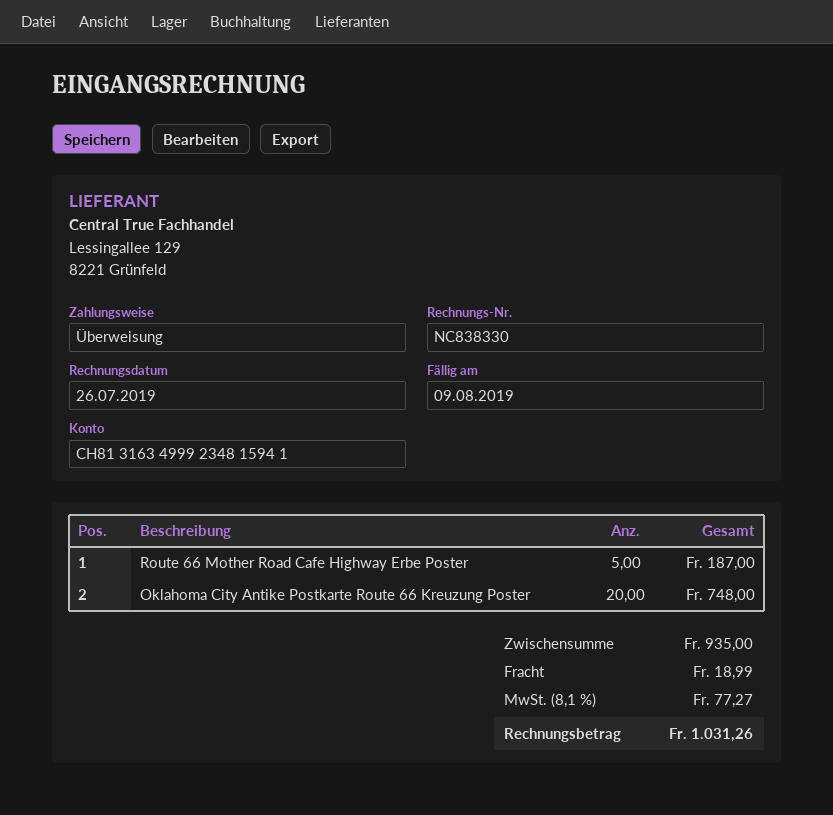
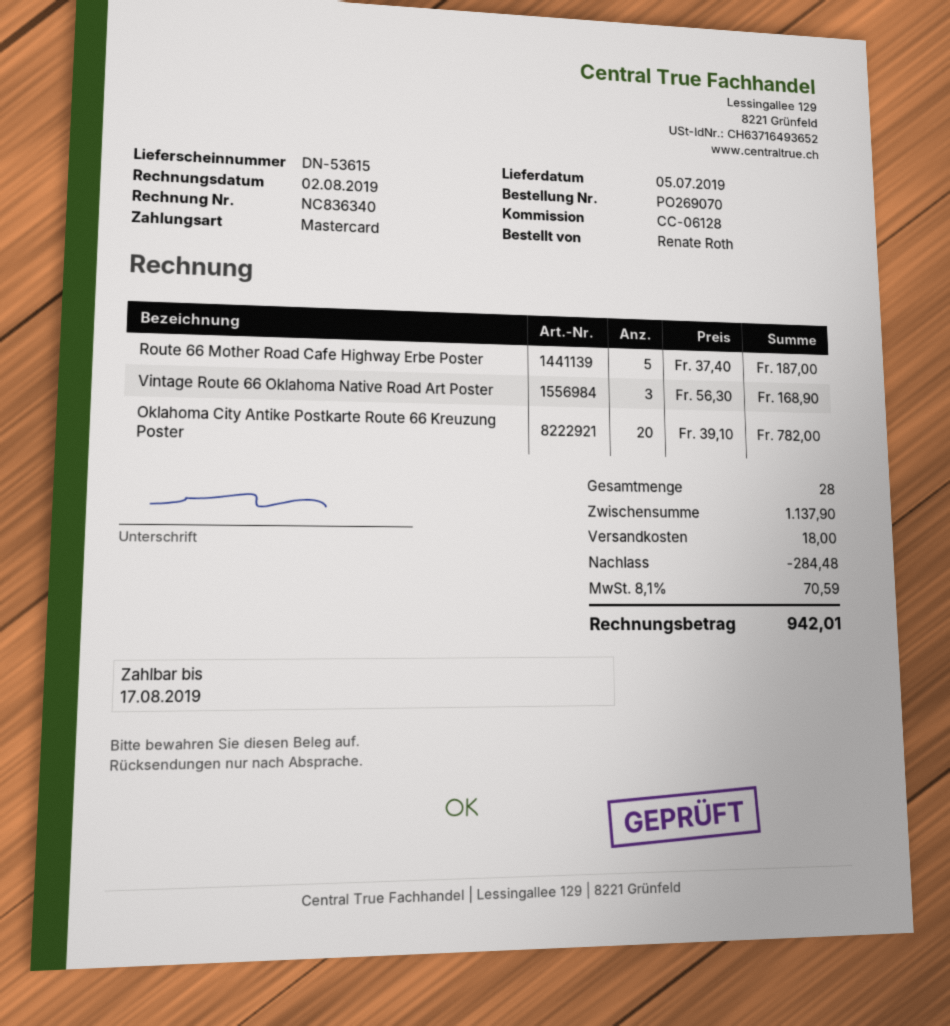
invoice number: NC838330 -> NC836340
invoice date: 2019-07-26 -> 2019-08-02
due date: 2019-08-09 -> 2019-08-17
payment method: bank transfer -> Mastercard
Oklahoma City Antike Postkarte Route 66 Kreuzung Poster: 20 for 748.00 -> 20 for 782.00
Vintage Route 66 Oklahoma Native Road Art Poster: none -> 3 for 168.90
subtotal: 935.00 -> 1137.90
discount: none -> 284.48
shipping: 18.99 -> 18.00
tax: 8.1% = 77.27 -> 8.1% = 70.59
total: 1031.26 -> 942.01

